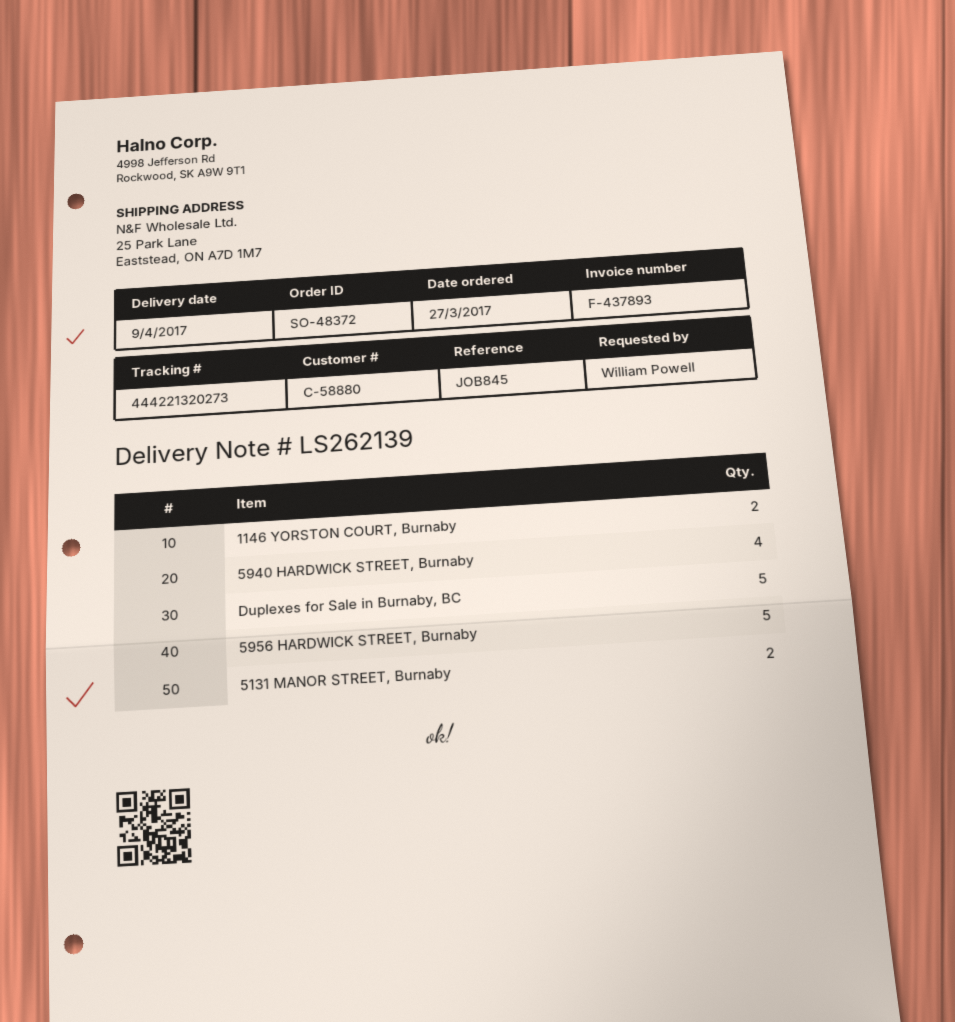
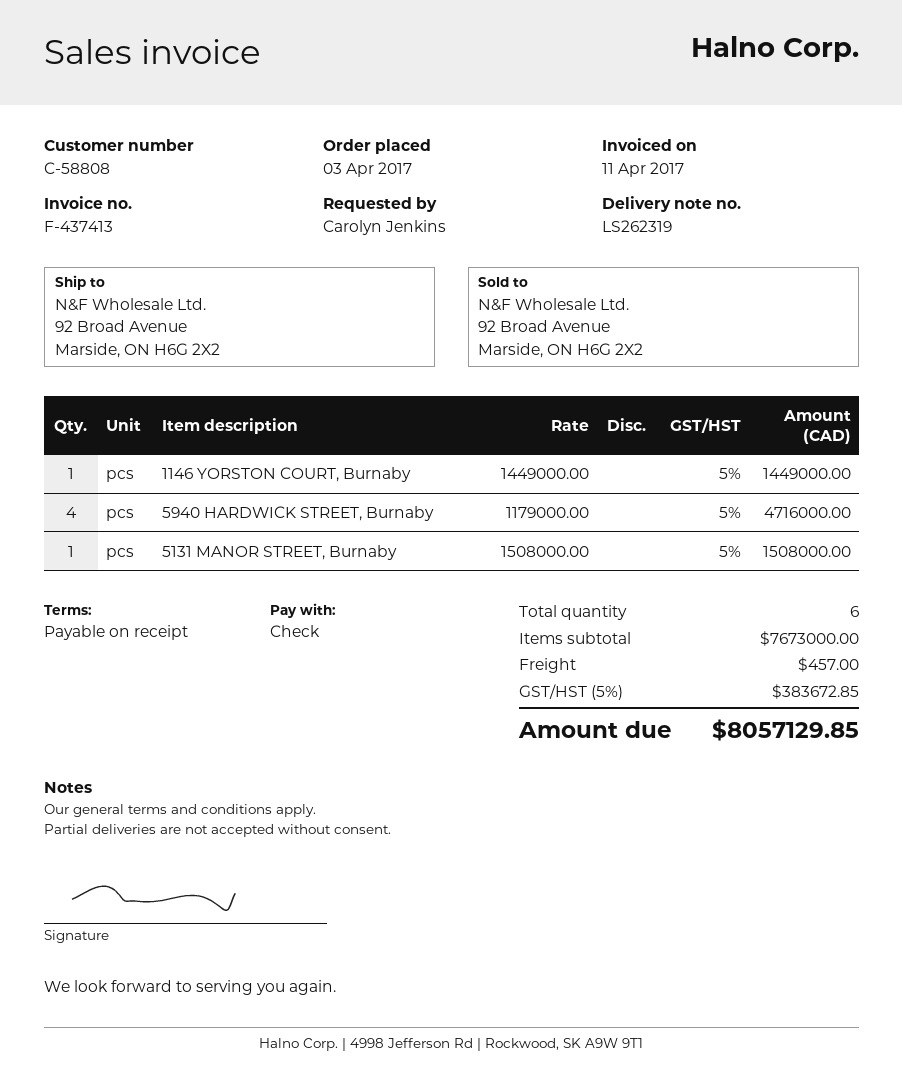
order date: 2017-03-27 -> 2017-04-03
delivery note number: LS262139 -> LS262319
invoice number: F-437893 -> F-437413
customer number: C-58880 -> C-58808
ordered by: William Powell -> Carolyn Jenkins
ship to: 25 Park Lane, Eaststead, ON A7D 1M7 -> 92 Broad Avenue, Marside, ON H6G 2X2
1146 YORSTON COURT, Burnaby: 2 -> 1
Duplexes for Sale in Burnaby, BC: 5 -> none
5956 HARDWICK STREET, Burnaby: 5 -> none
5131 MANOR STREET, Burnaby: 2 -> 1

